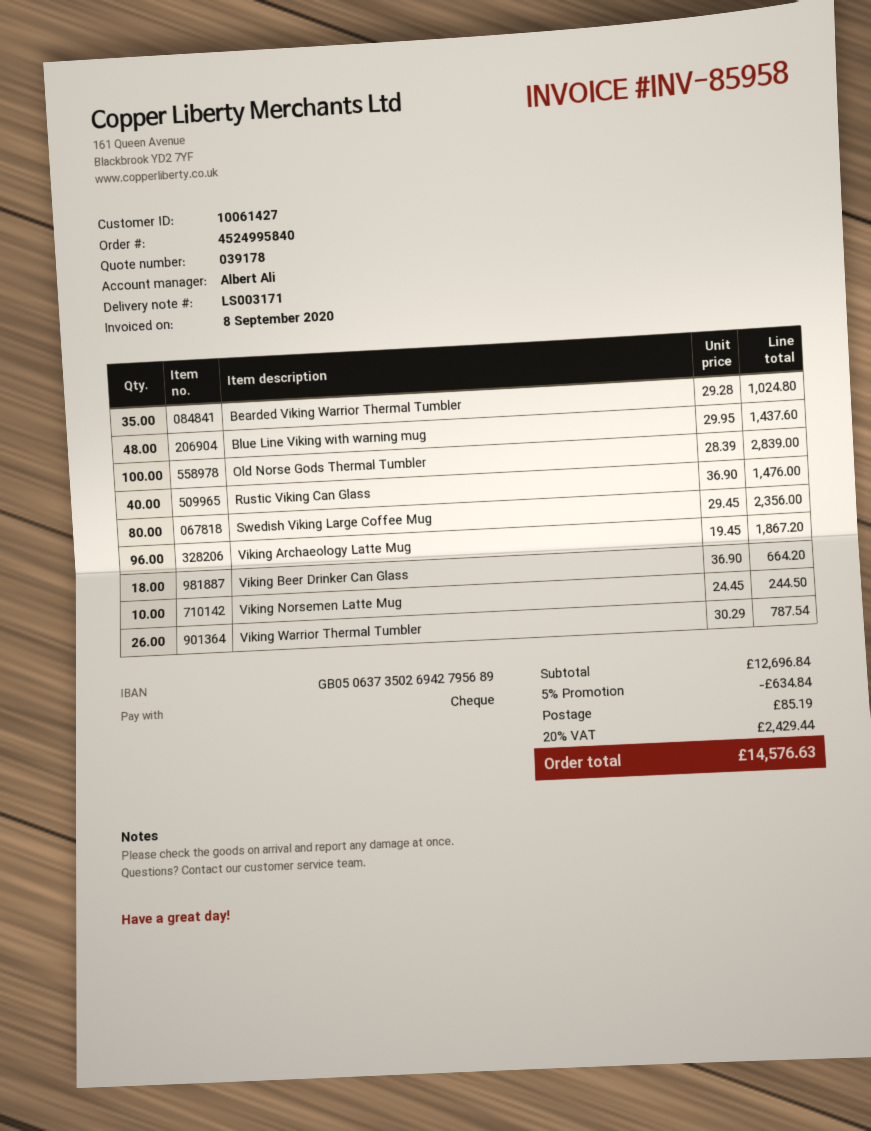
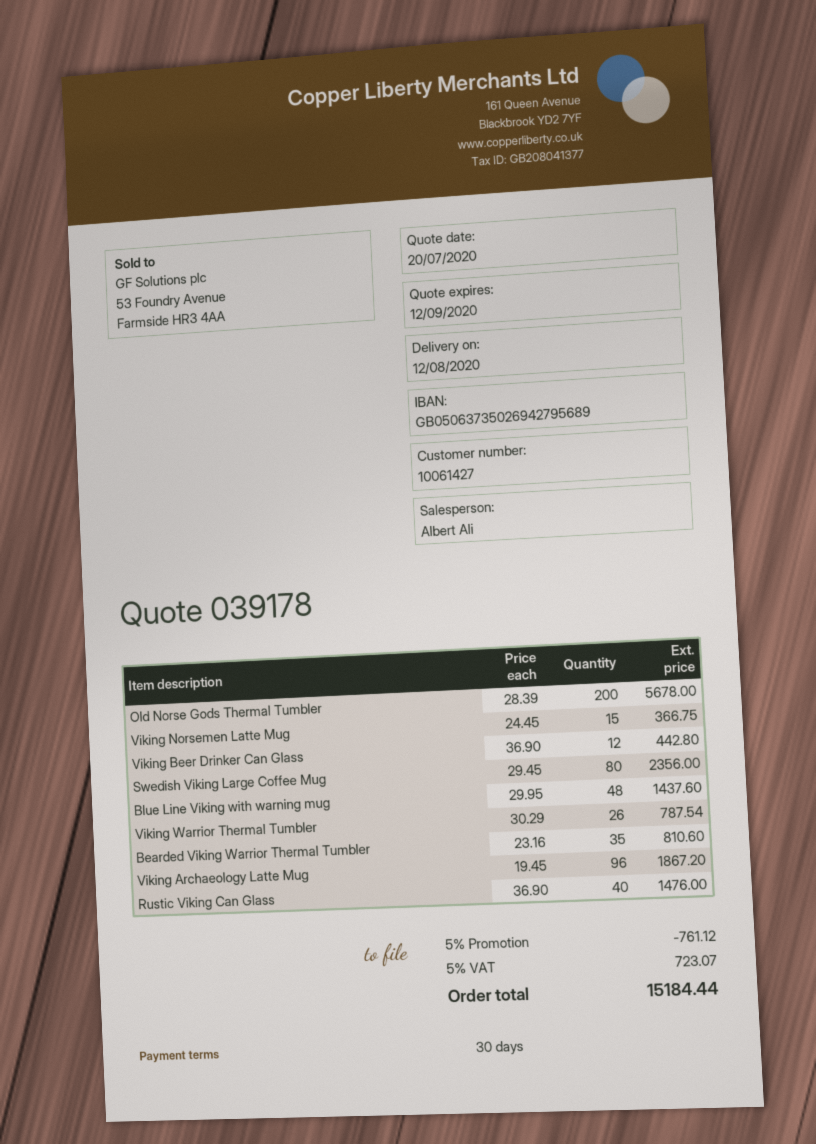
Bearded Viking Warrior Thermal Tumbler: 35 x 29.28 = 1024.80 -> 35 x 23.16 = 810.60
Old Norse Gods Thermal Tumbler: 100 x 28.39 = 2839.00 -> 200 x 28.39 = 5678.00
Viking Beer Drinker Can Glass: 18 x 36.90 = 664.20 -> 12 x 36.90 = 442.80
Viking Norsemen Latte Mug: 10 x 24.45 = 244.50 -> 15 x 24.45 = 366.75
discount: 5% = 634.84 -> 5% = 761.12
shipping: 85.19 -> none
tax: 20% = 2429.44 -> 5% = 723.07
total: 14576.63 -> 15184.44

